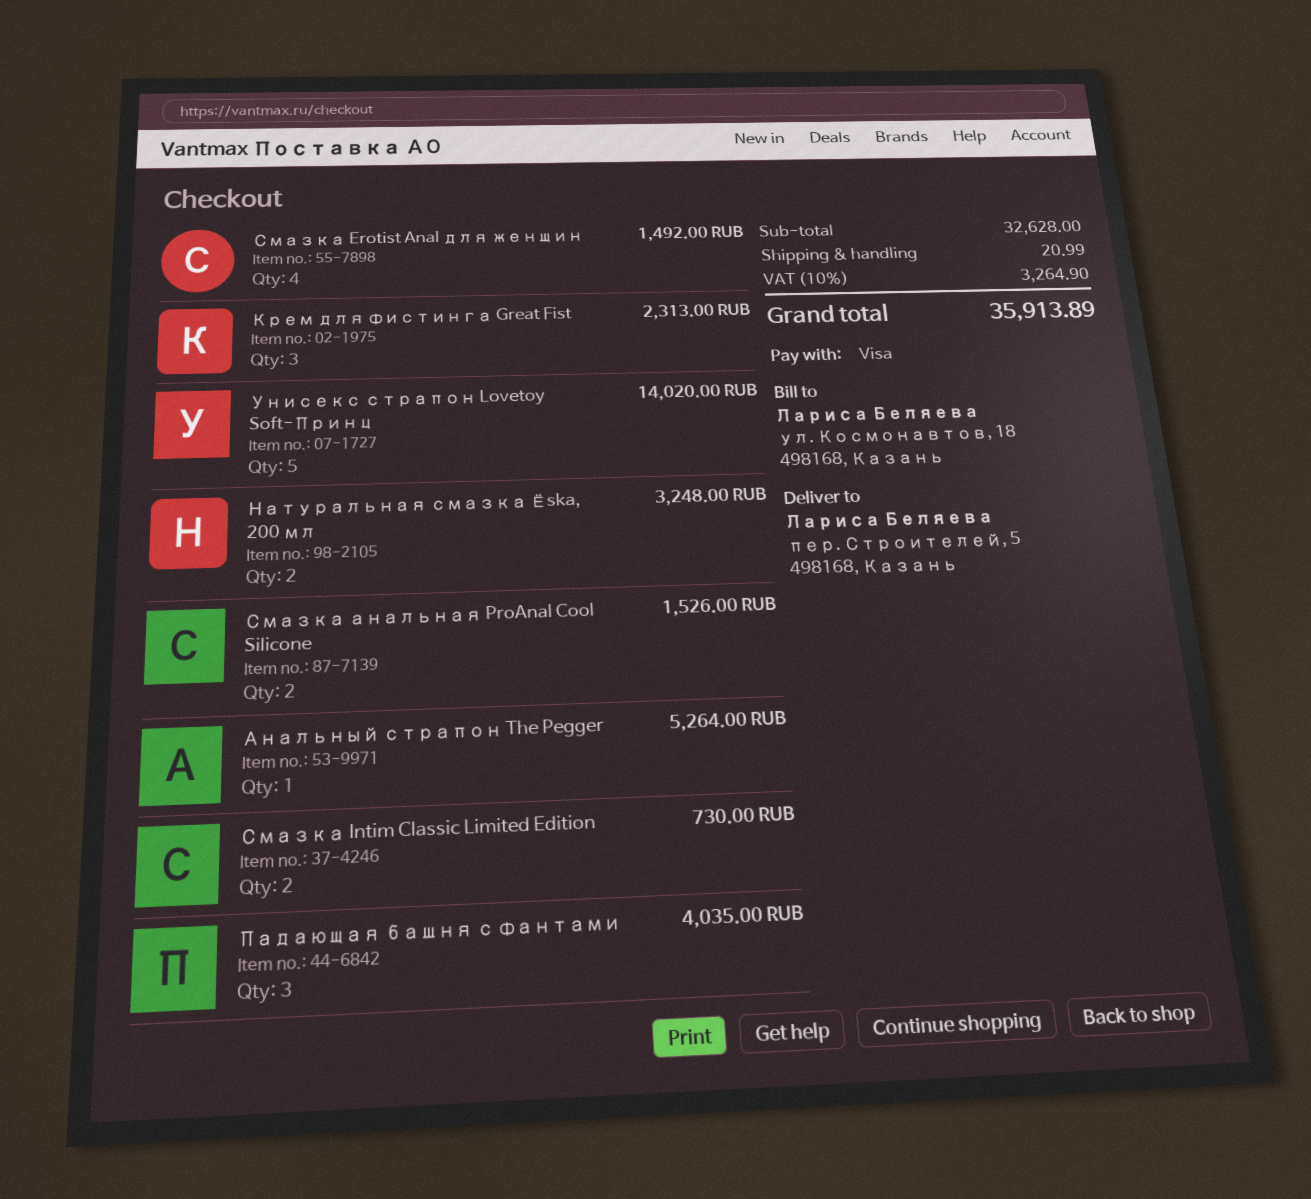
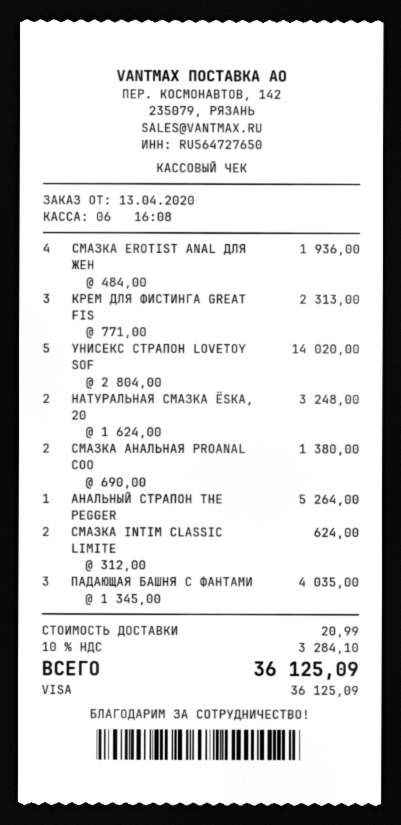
Смазка Erotist Anal для женщин: 4 for 1492.00 -> 4 for 1936.00
Смазка анальная ProAnal Cool Silicone: 2 for 1526.00 -> 2 for 1380.00
Смазка Intim Classic Limited Edition: 2 for 730.00 -> 2 for 624.00
tax: 10% = 3264.90 -> 10% = 3284.10
total: 35913.89 -> 36125.09

